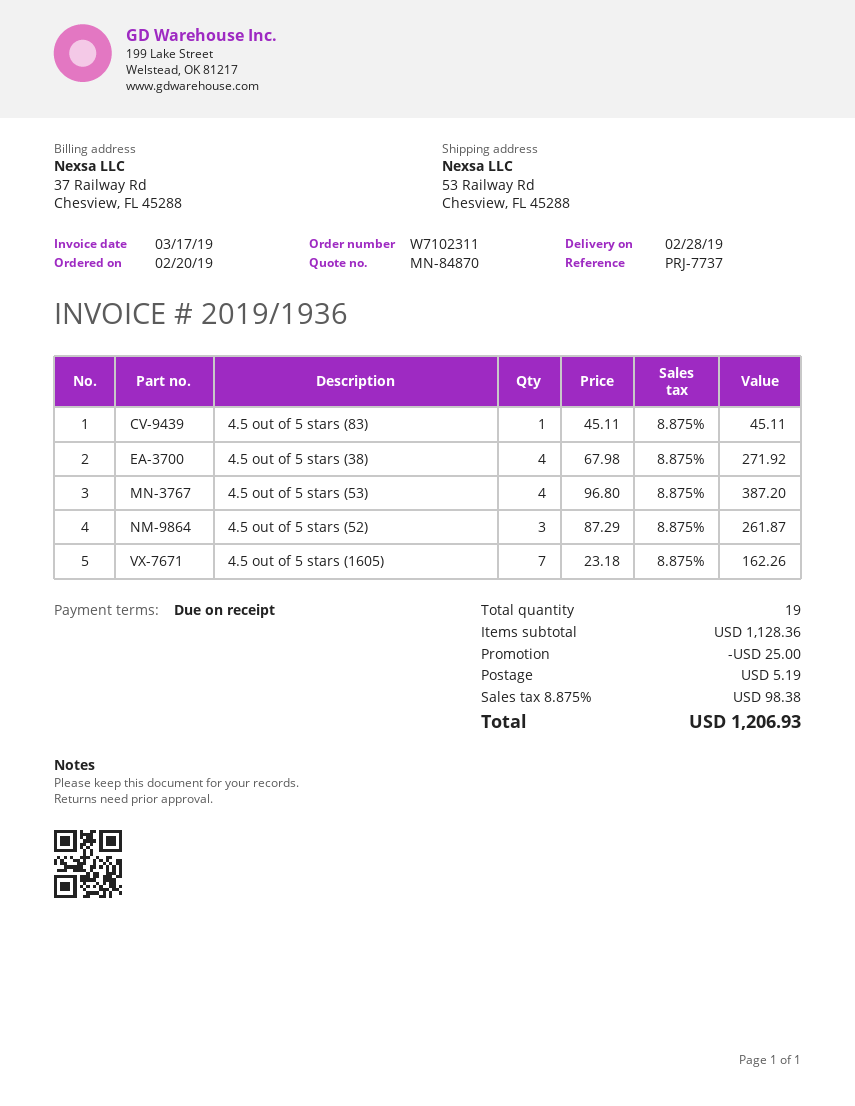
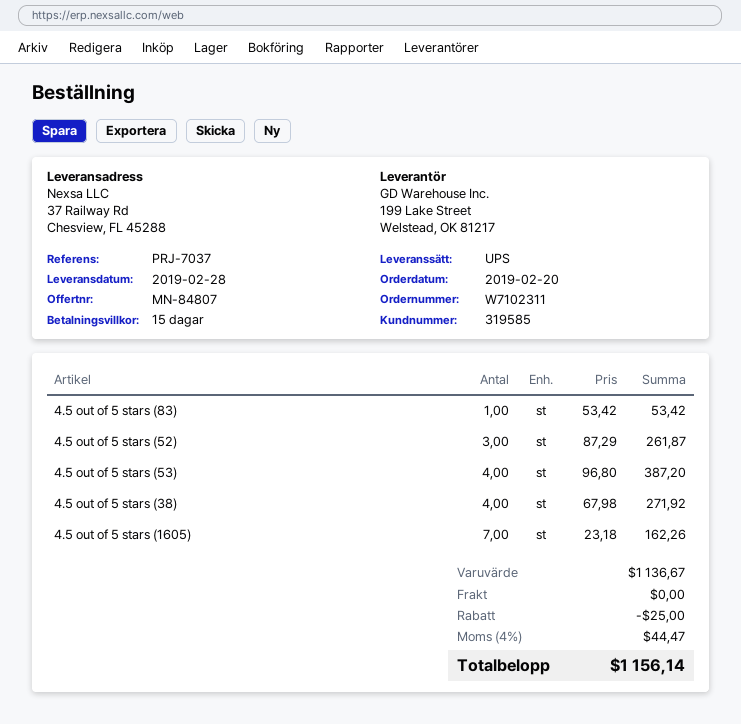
quote number: MN-84870 -> MN-84807
payment terms: on receipt -> 15 days
reference: PRJ-7737 -> PRJ-7037
ship to: 53 Railway Rd, Chesview, FL 45288 -> 37 Railway Rd, Chesview, FL 45288
4.5 out of 5 stars (83): 1 x 45.11 = 45.11 -> 1 x 53.42 = 53.42
subtotal: 1128.36 -> 1136.67
shipping: 5.19 -> 0.00
tax: 8.875% = 98.38 -> 4% = 44.47
total: 1206.93 -> 1156.14

